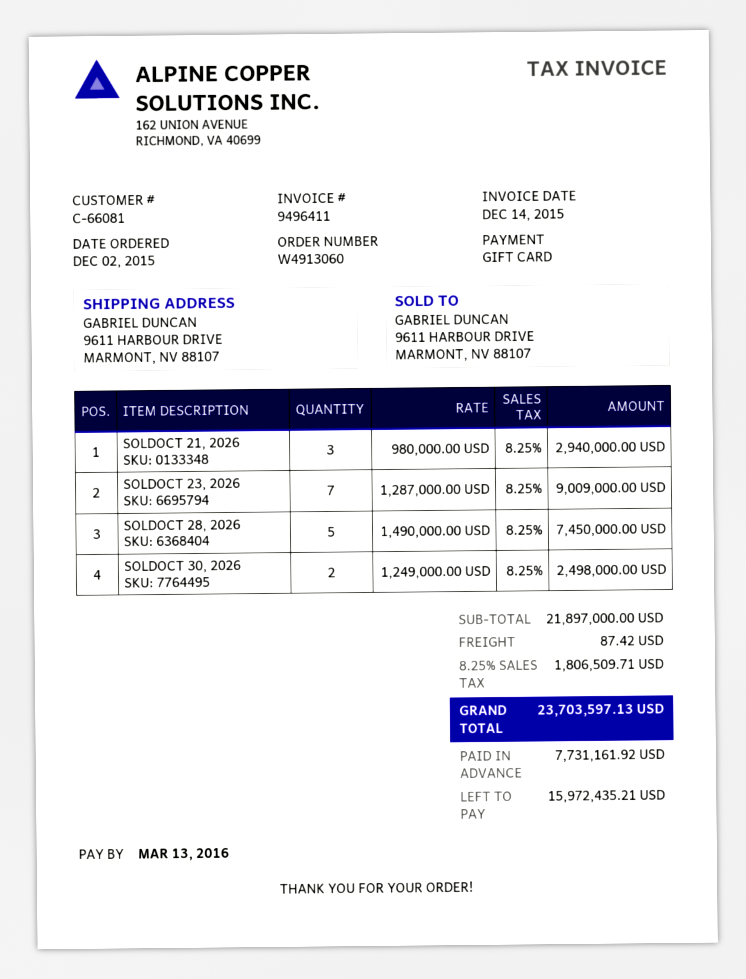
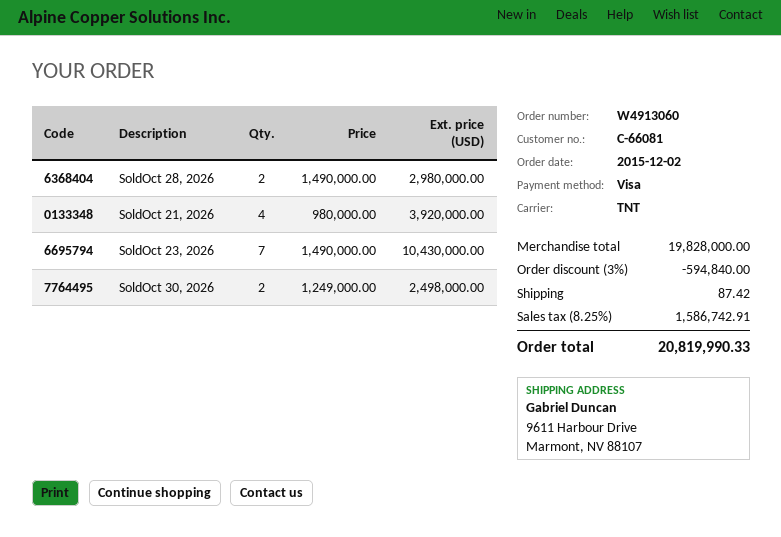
payment method: gift card -> Visa
SOLDOCT 21, 2026: 3 x 980000.00 = 2940000.00 -> 4 x 980000.00 = 3920000.00
SOLDOCT 23, 2026: 7 x 1287000.00 = 9009000.00 -> 7 x 1490000.00 = 10430000.00
SOLDOCT 28, 2026: 5 x 1490000.00 = 7450000.00 -> 2 x 1490000.00 = 2980000.00
subtotal: 21897000.00 -> 19828000.00
discount: none -> 3% = 594840.00
tax: 8.25% = 1806509.71 -> 8.25% = 1586742.91
total: 23703597.13 -> 20819990.33

